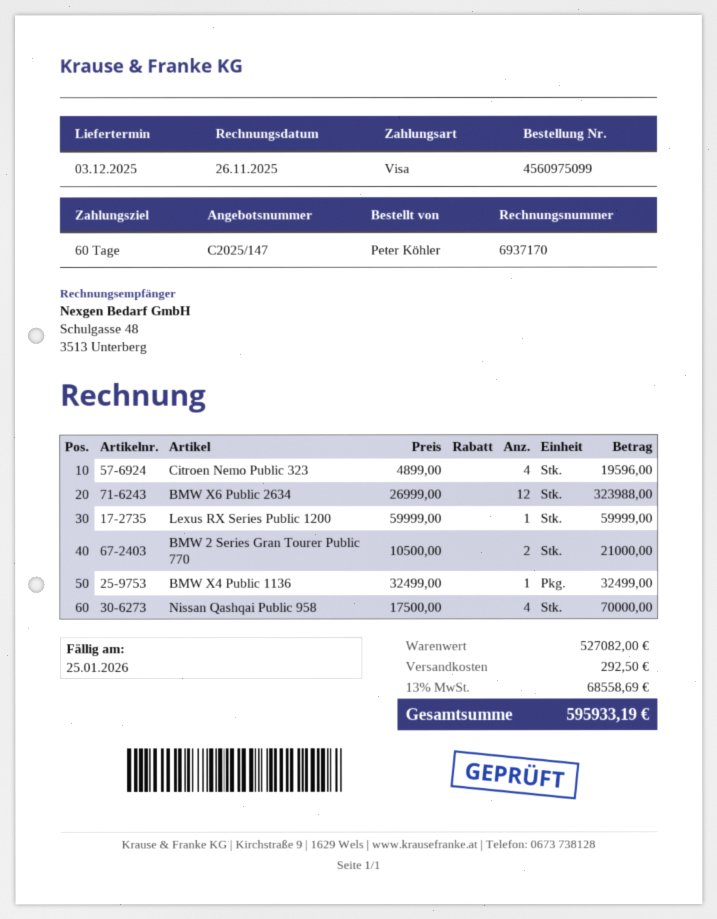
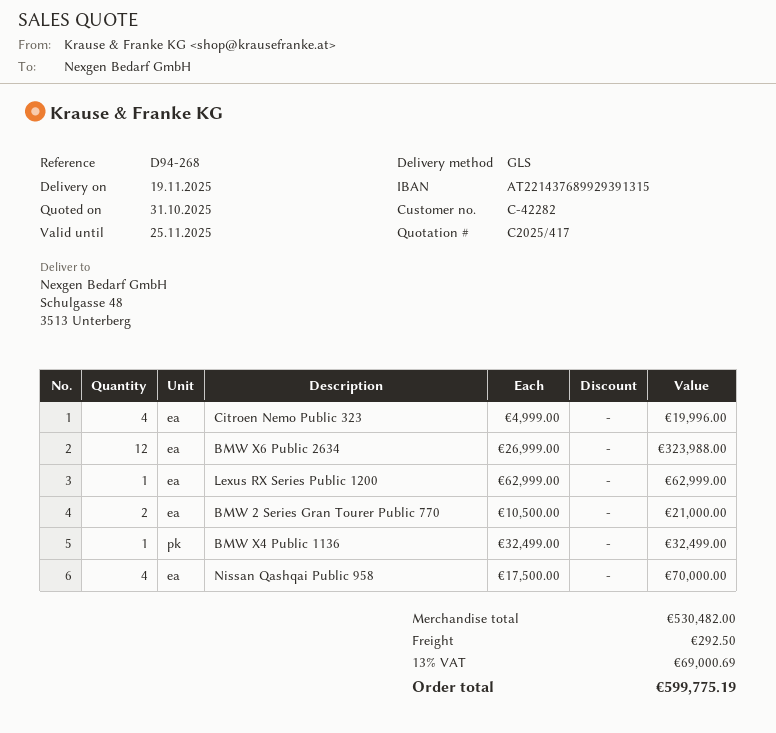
quote number: C2025/147 -> C2025/417
delivery date: 2025-12-03 -> 2025-11-19
Citroen Nemo Public 323: 4 x 4899.00 = 19596.00 -> 4 x 4999.00 = 19996.00
Lexus RX Series Public 1200: 1 x 59999.00 = 59999.00 -> 1 x 62999.00 = 62999.00
subtotal: 527082.00 -> 530482.00
tax: 13% = 68558.69 -> 13% = 69000.69
total: 595933.19 -> 599775.19

